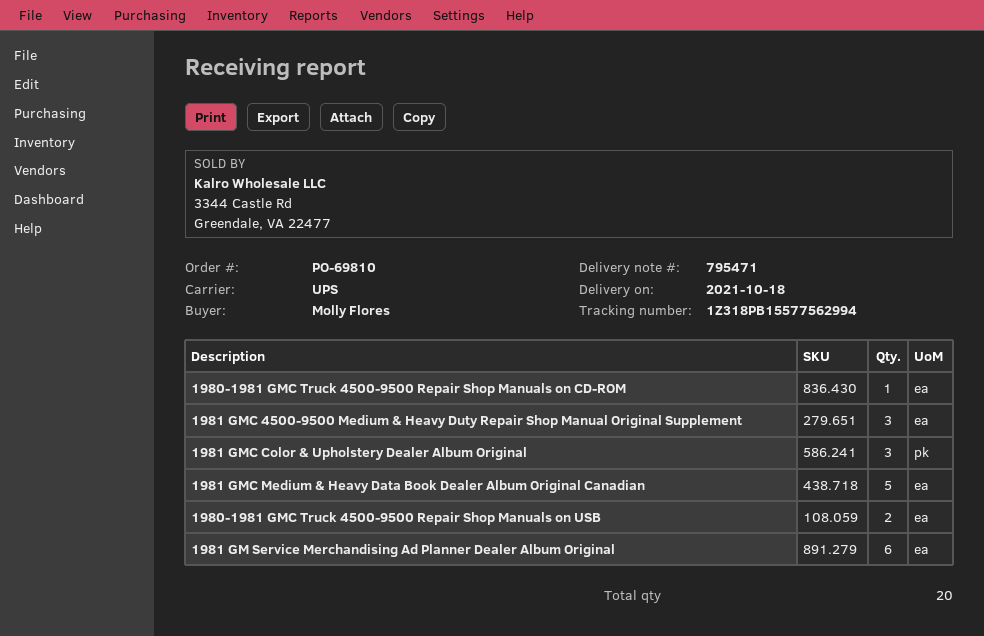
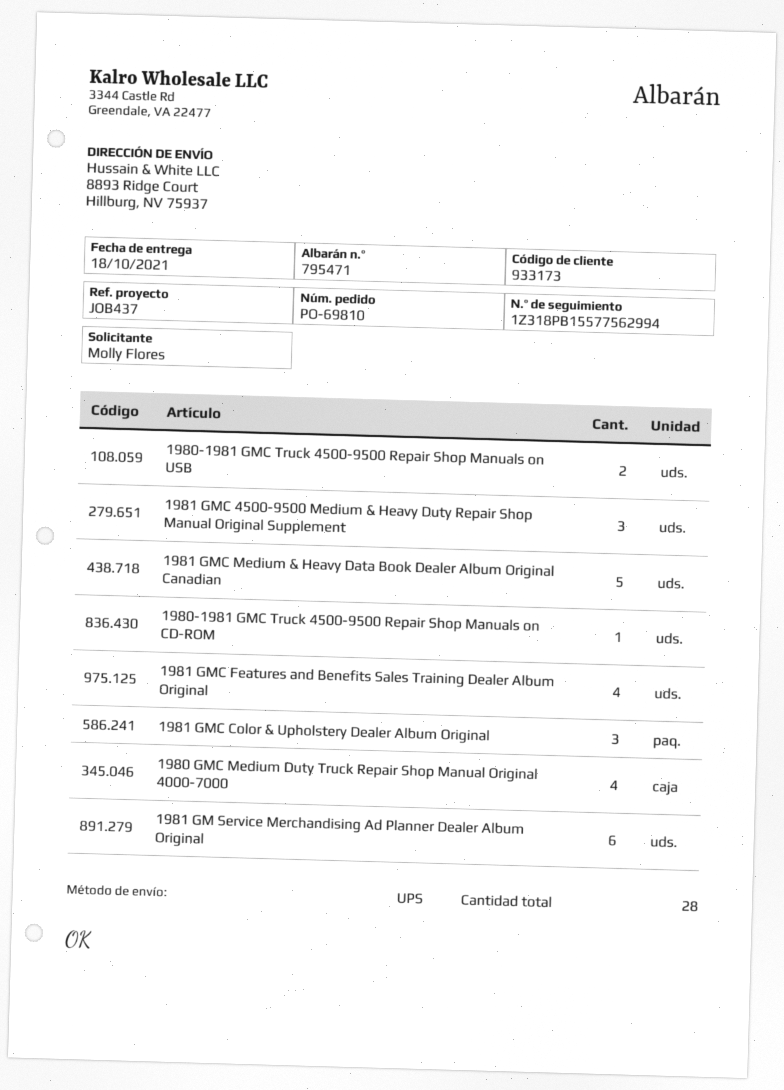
1981 GMC Features and Benefits Sales Training Dealer Album Original: none -> 4
1980 GMC Medium Duty Truck Repair Shop Manual Original 4000-7000: none -> 4
total quantity: 20 -> 28

